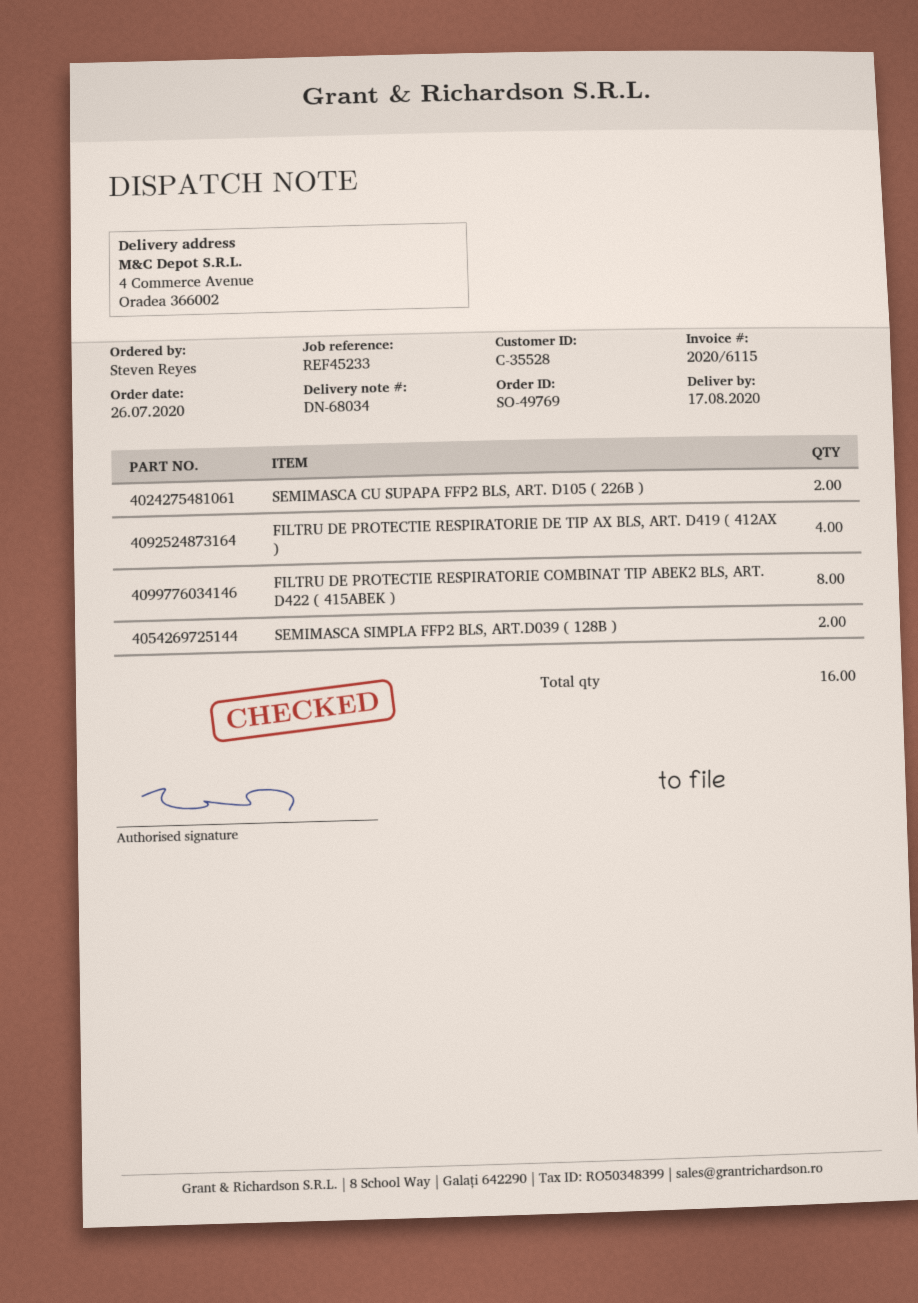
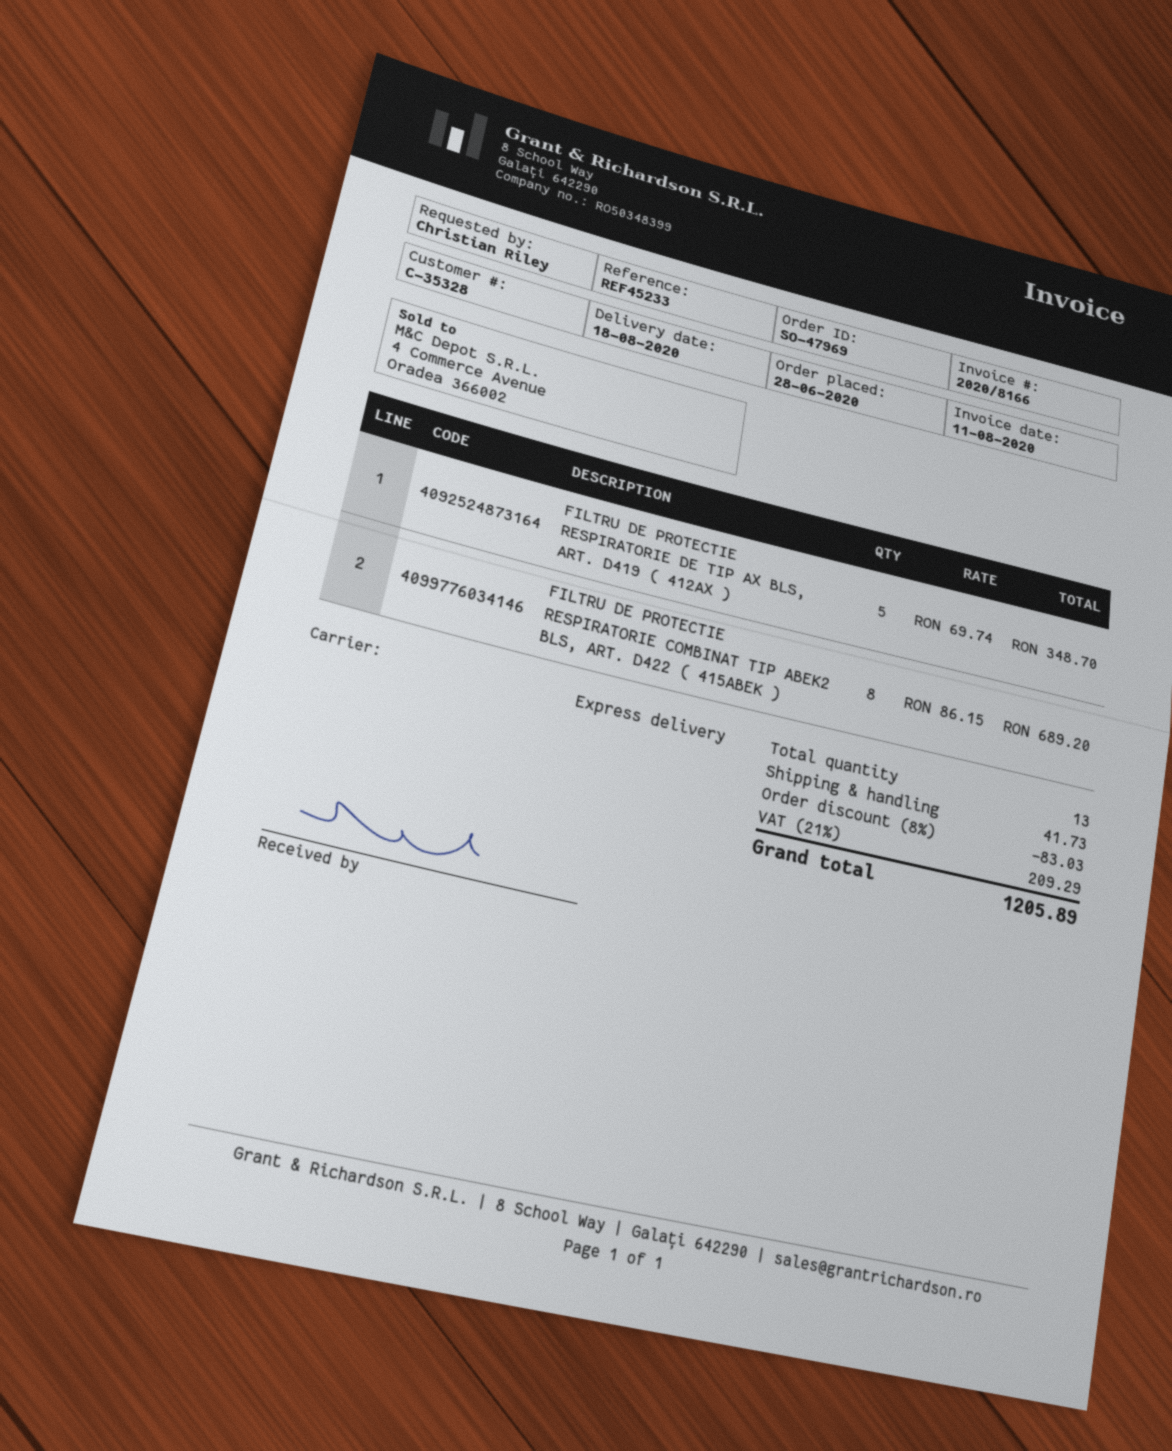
order number: SO-49769 -> SO-47969
order date: 2020-07-26 -> 2020-06-28
delivery date: 2020-08-17 -> 2020-08-18
invoice number: 2020/6115 -> 2020/8166
customer number: C-35528 -> C-35328
ordered by: Steven Reyes -> Christian Riley
SEMIMASCA CU SUPAPA FFP2 BLS, ART. D105 ( 226B ): 2 -> none
FILTRU DE PROTECTIE RESPIRATORIE DE TIP AX BLS, ART. D419 ( 412AX ): 4 -> 5
SEMIMASCA SIMPLA FFP2 BLS, ART.D039 ( 128B ): 2 -> none
total quantity: 16 -> 13

